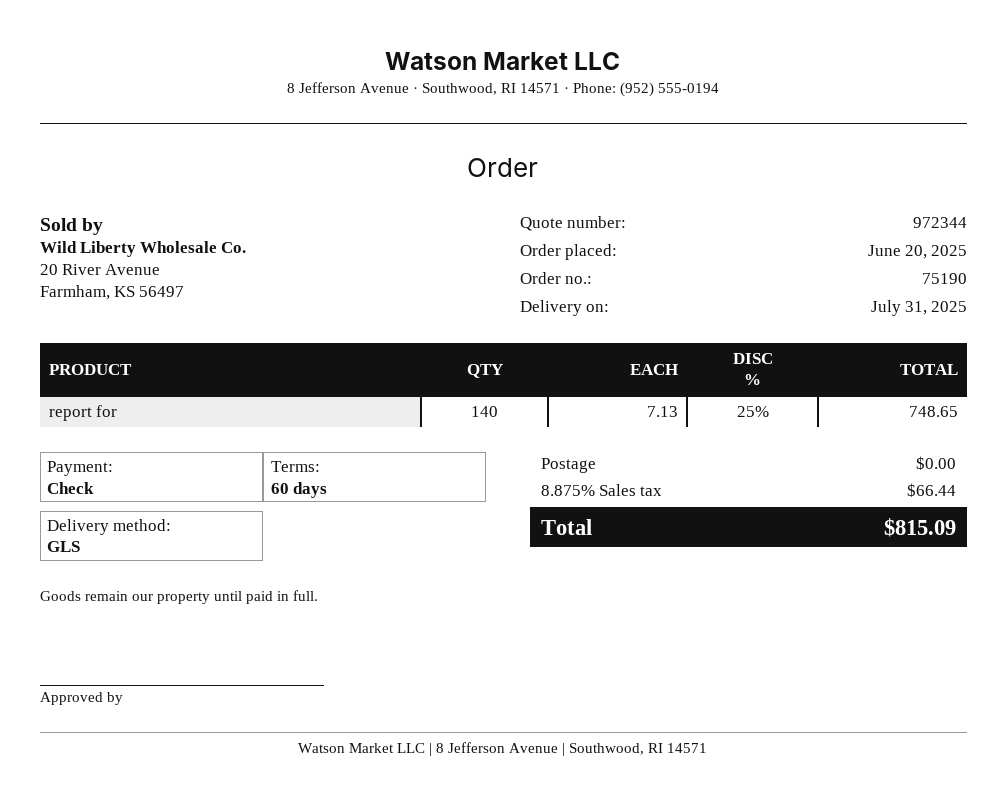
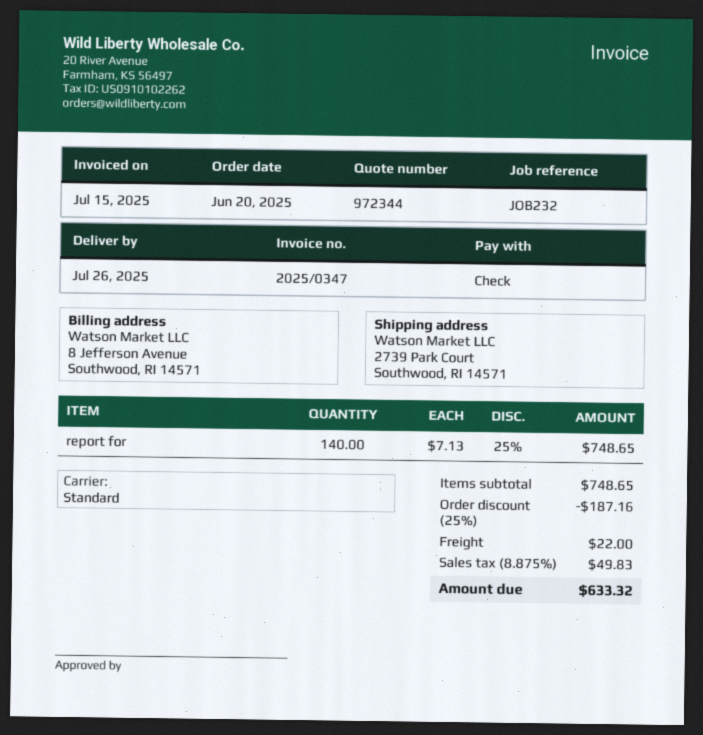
delivery date: 2025-07-31 -> 2025-07-26
shipping method: GLS -> standard
discount: none -> 25% = 187.16
shipping: 0.00 -> 22.00
tax: 8.875% = 66.44 -> 8.875% = 49.83
total: 815.09 -> 633.32

